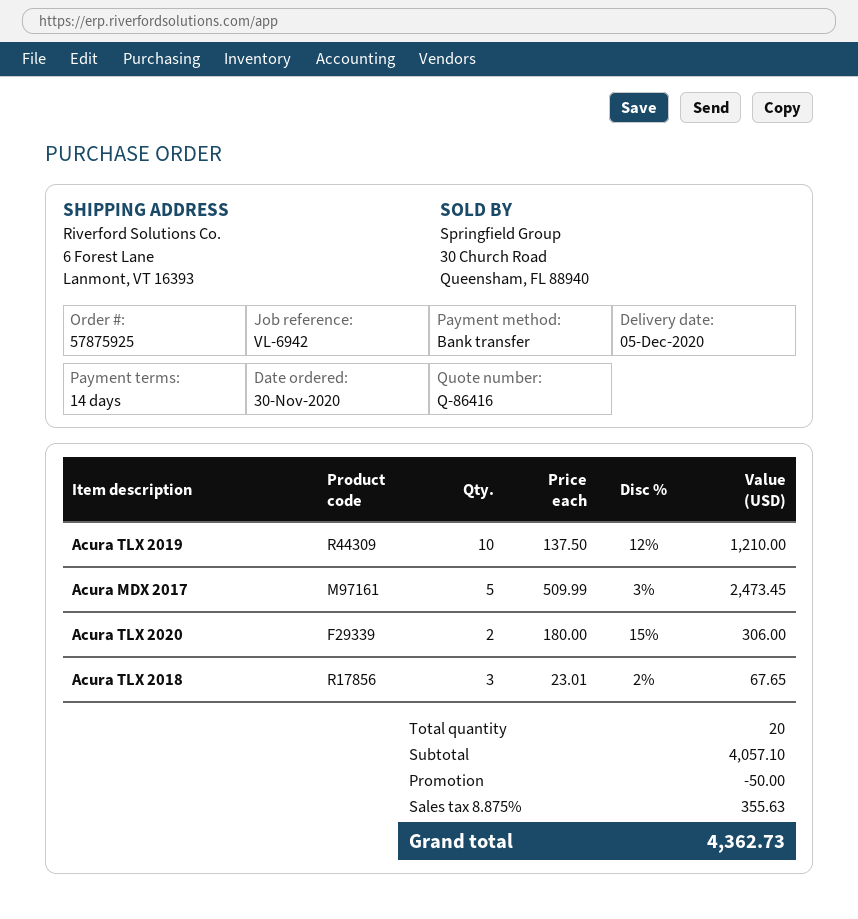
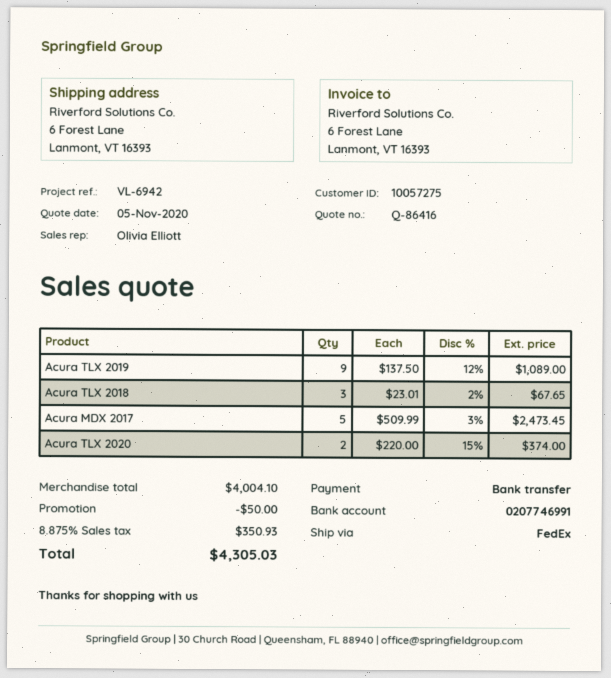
Acura TLX 2019: 10 x 137.50 - 12% = 1210.00 -> 9 x 137.50 - 12% = 1089.00
Acura TLX 2020: 2 x 180.00 - 15% = 306.00 -> 2 x 220.00 - 15% = 374.00
subtotal: 4057.10 -> 4004.10
tax: 8.875% = 355.63 -> 8.875% = 350.93
total: 4362.73 -> 4305.03

